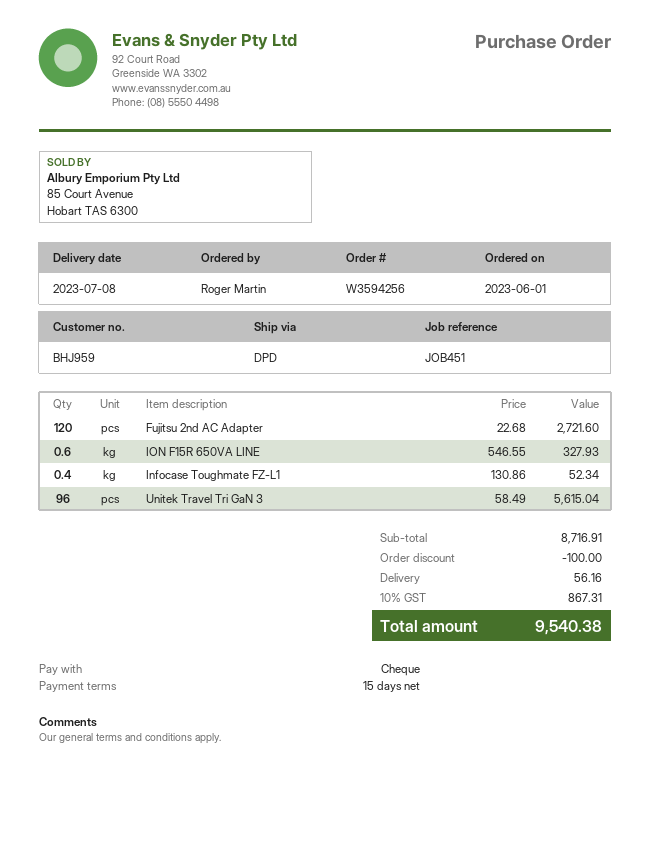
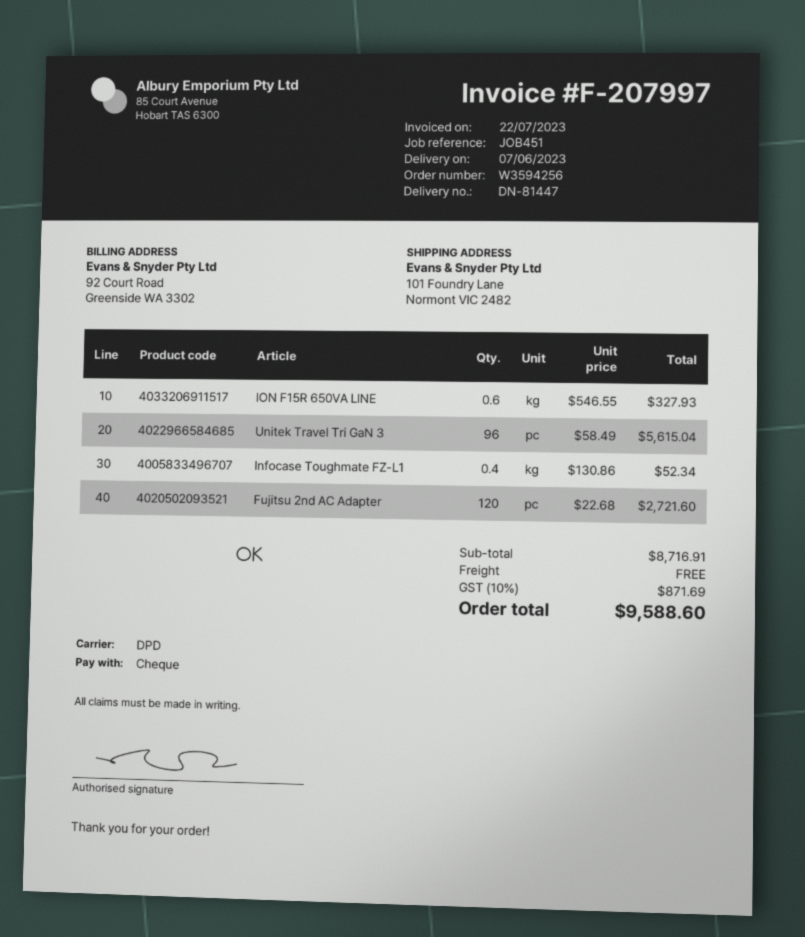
delivery date: 2023-07-08 -> 2023-06-07
discount: 100.00 -> none
shipping: 56.16 -> 0.00
tax: 10% = 867.31 -> 10% = 871.69
total: 9540.38 -> 9588.60

